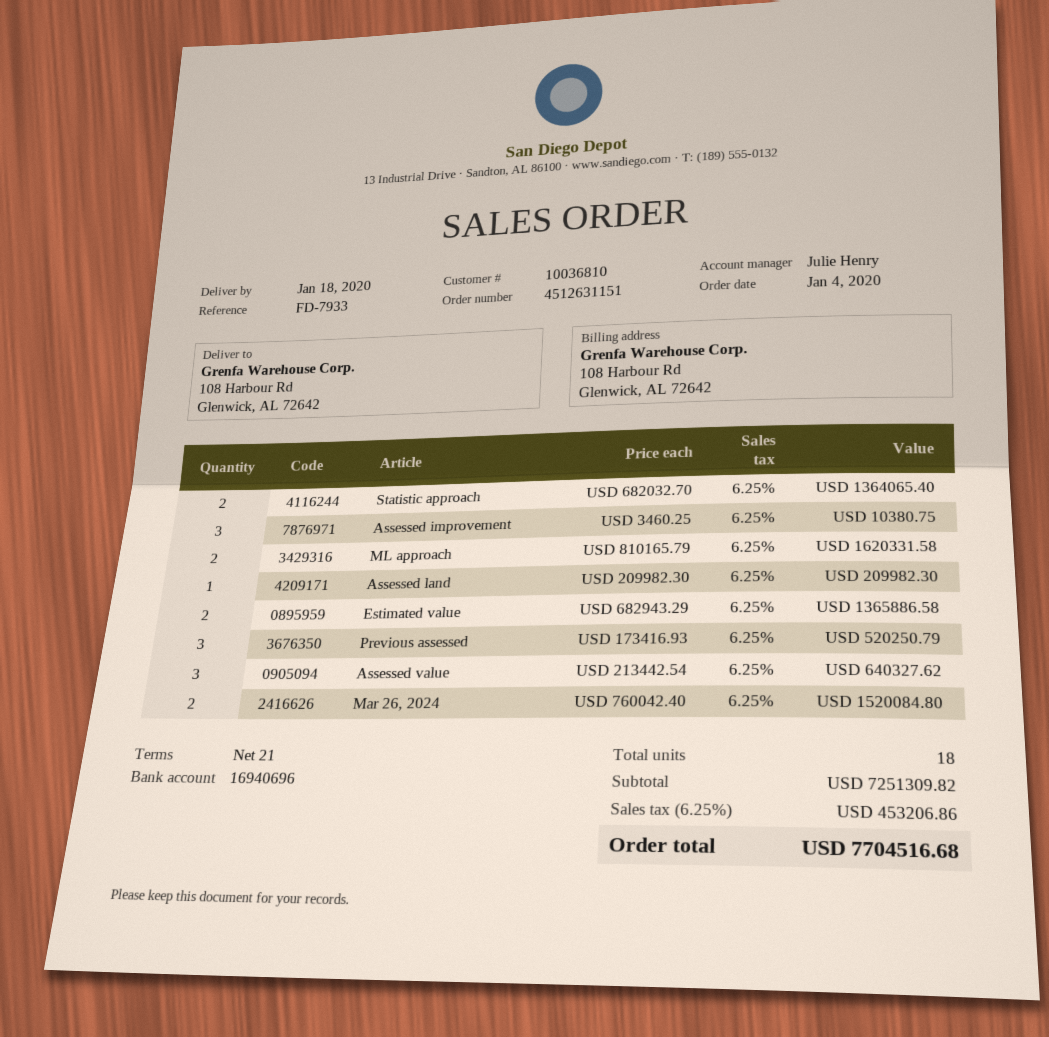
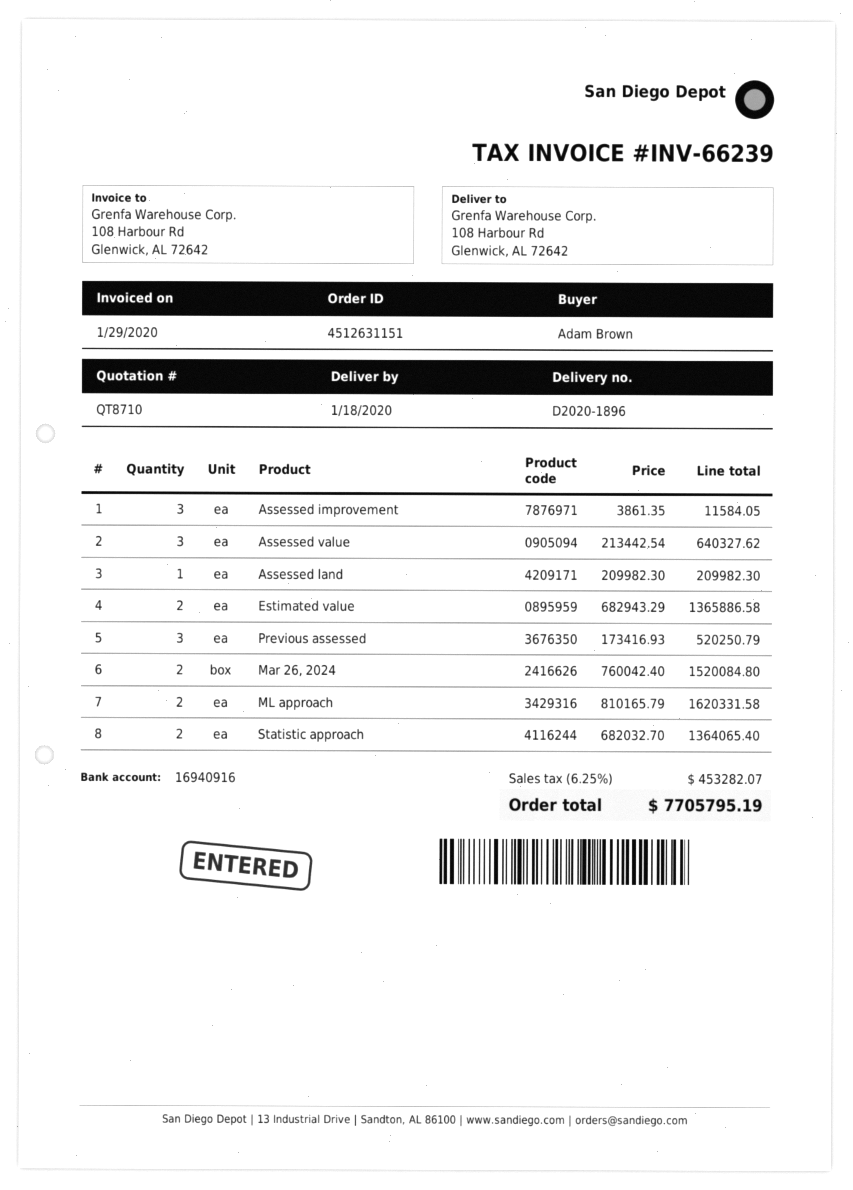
bank account: 16940696 -> 16940916
Assessed improvement: 3 x 3460.25 = 10380.75 -> 3 x 3861.35 = 11584.05
tax: 6.25% = 453206.86 -> 6.25% = 453282.07
total: 7704516.68 -> 7705795.19

